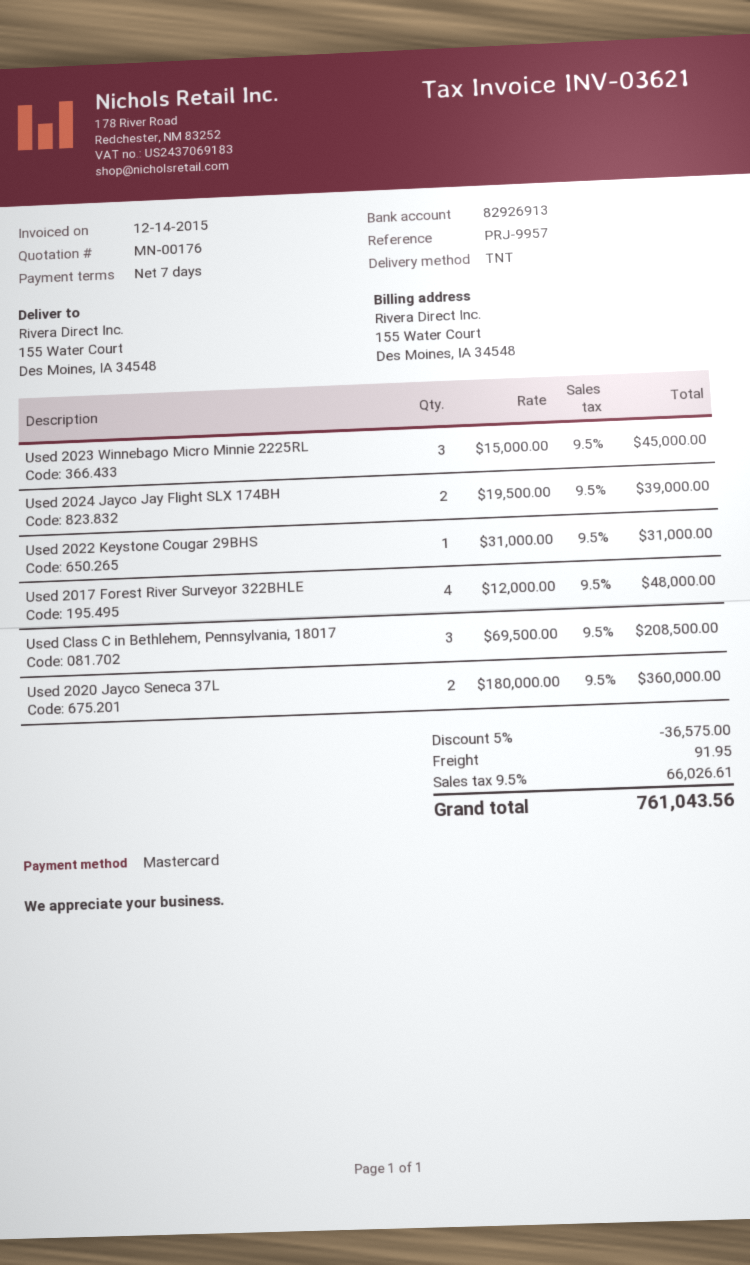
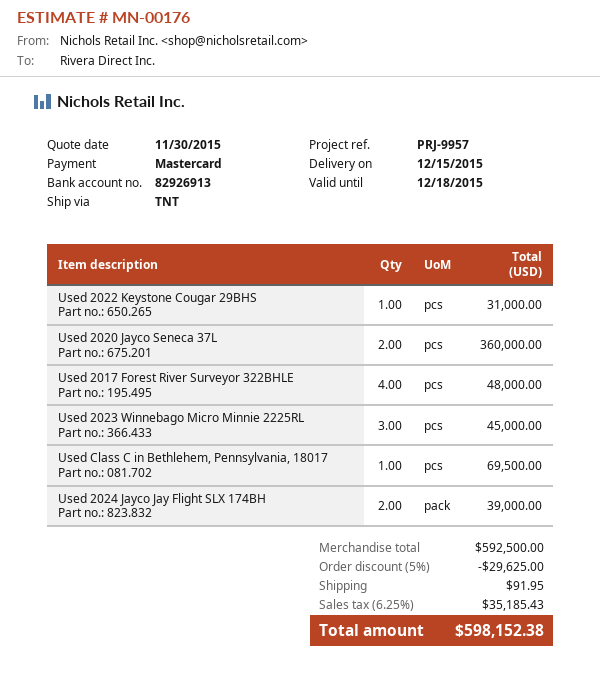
Used Class C in Bethlehem, Pennsylvania, 18017: 3 for 208500.00 -> 1 for 69500.00
discount: 5% = 36575.00 -> 5% = 29625.00
tax: 9.5% = 66026.61 -> 6.25% = 35185.43
total: 761043.56 -> 598152.38

